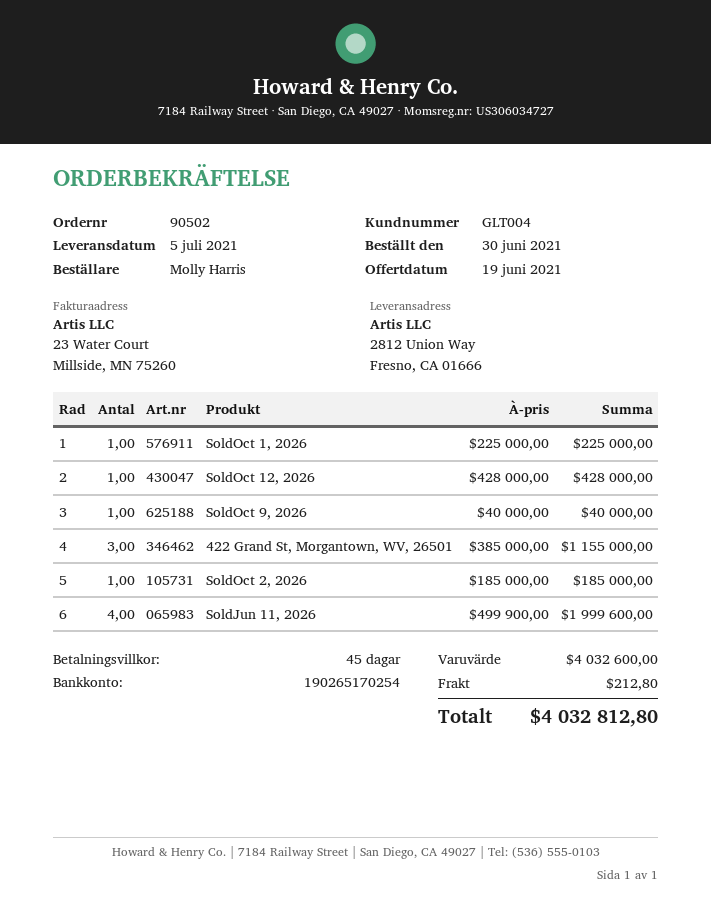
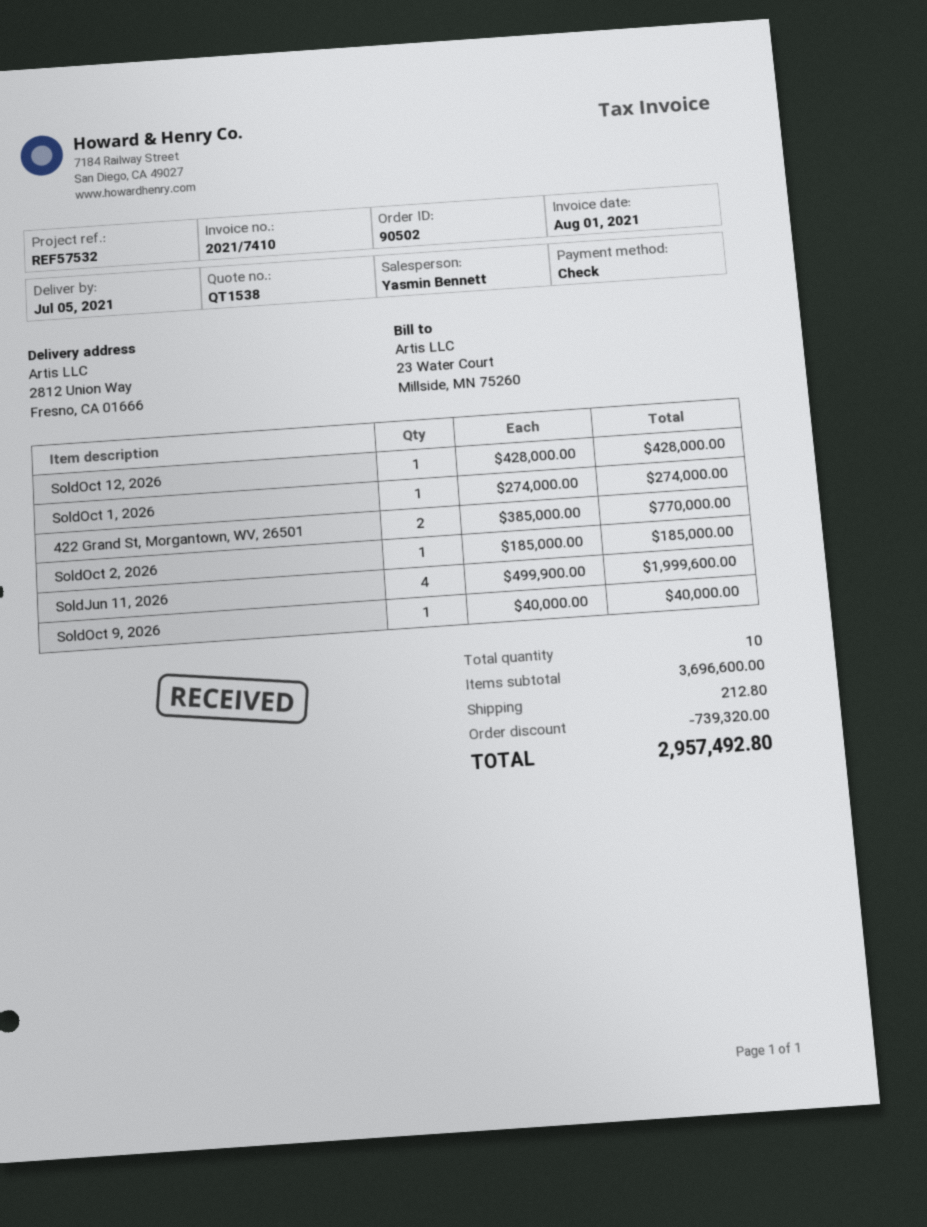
SoldOct 1, 2026: 1 x 225000.00 = 225000.00 -> 1 x 274000.00 = 274000.00
422 Grand St, Morgantown, WV, 26501: 3 x 385000.00 = 1155000.00 -> 2 x 385000.00 = 770000.00
subtotal: 4032600.00 -> 3696600.00
discount: none -> 739320.00
total: 4032812.80 -> 2957492.80

